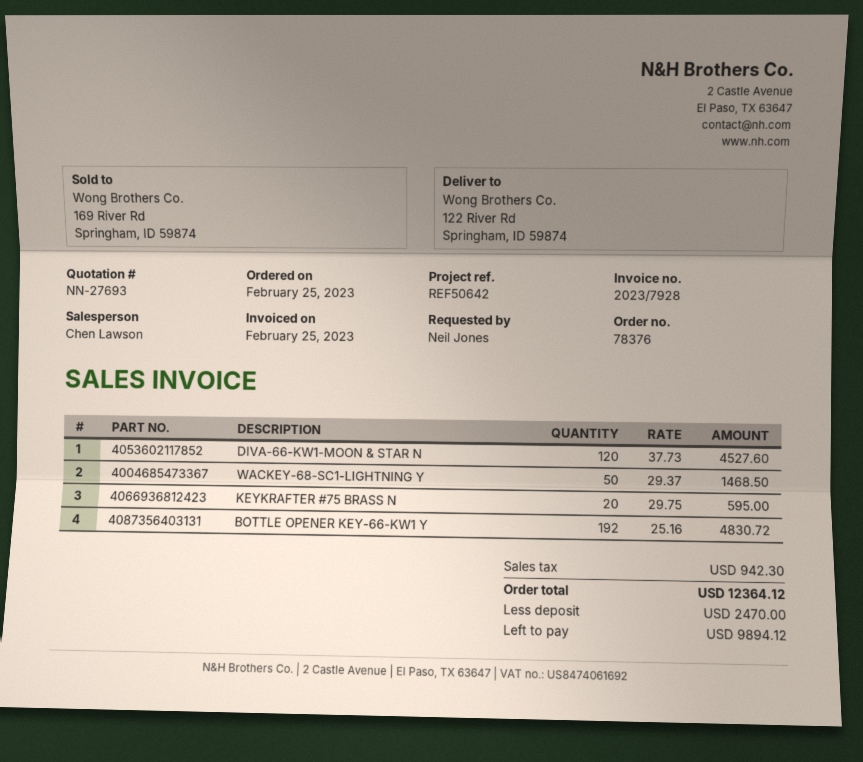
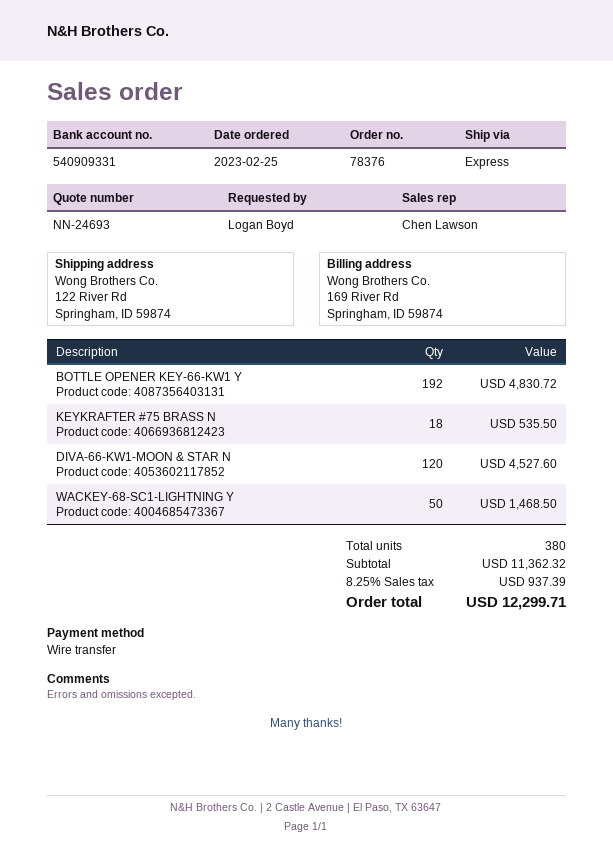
quote number: NN-27693 -> NN-24693
ordered by: Neil Jones -> Logan Boyd
KEYKRAFTER #75 BRASS N: 20 for 595.00 -> 18 for 535.50
tax: 942.30 -> 937.39
total: 12364.12 -> 12299.71

